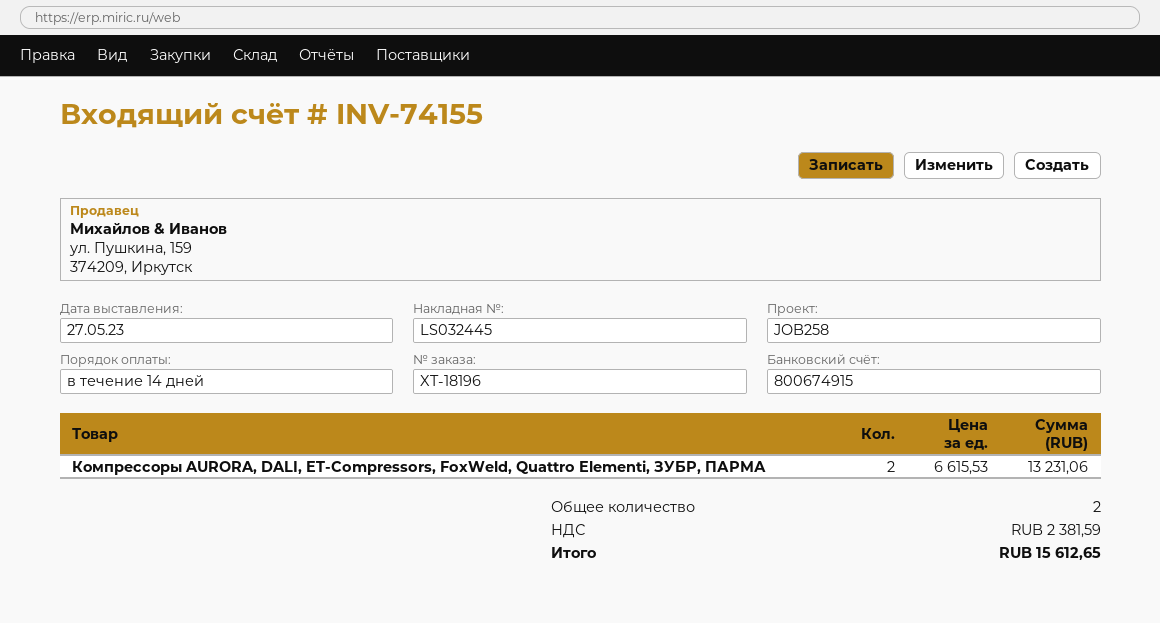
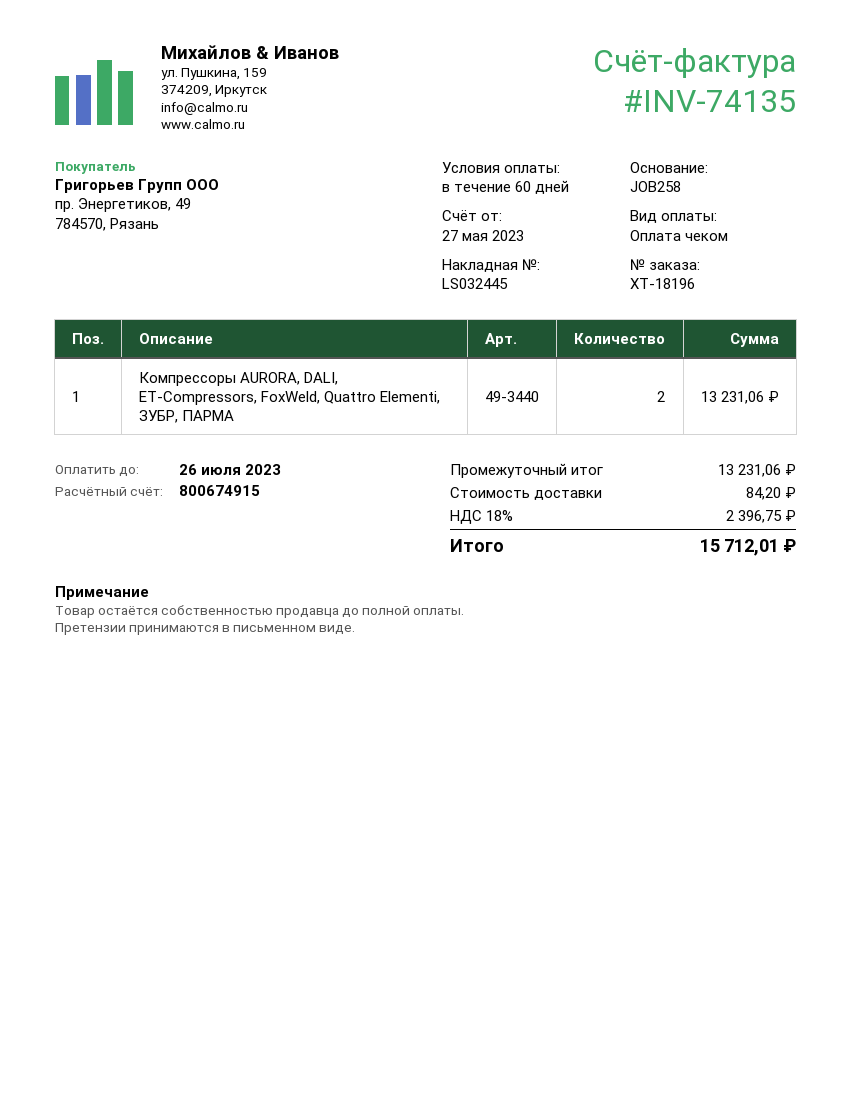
invoice number: INV-74155 -> INV-74135
payment terms: 14 days -> 60 days
shipping: none -> 84.20
tax: 2381.59 -> 2396.75
total: 15612.65 -> 15712.01

